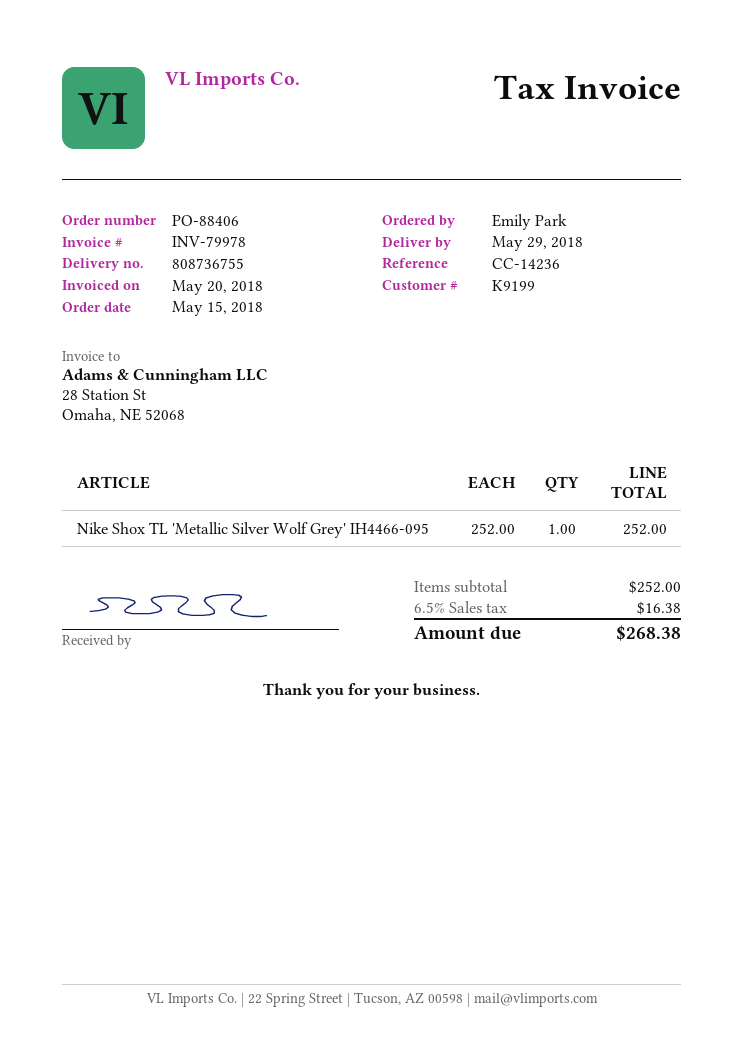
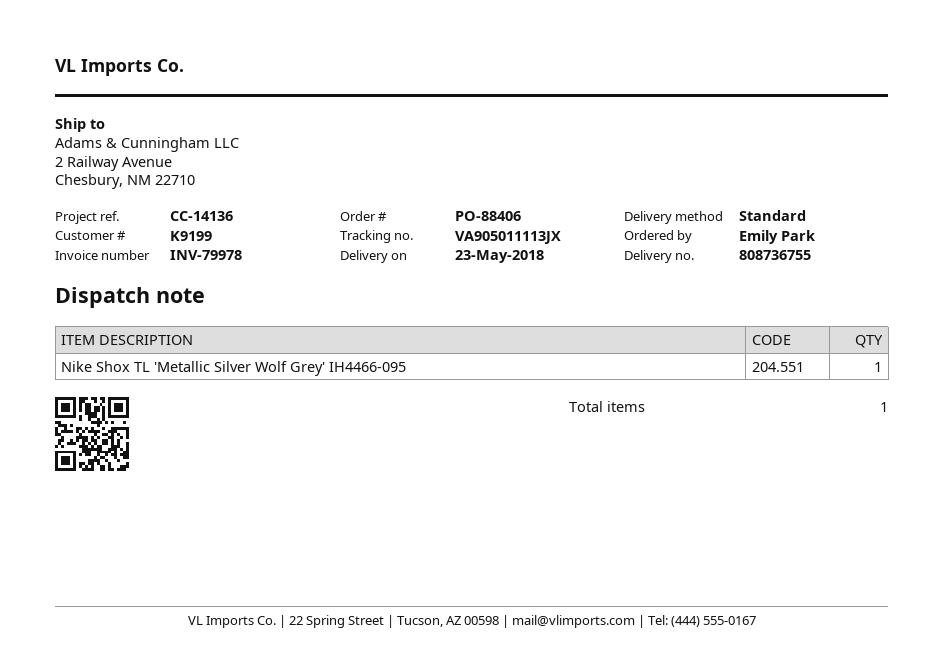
delivery date: 2018-05-29 -> 2018-05-23
reference: CC-14236 -> CC-14136

